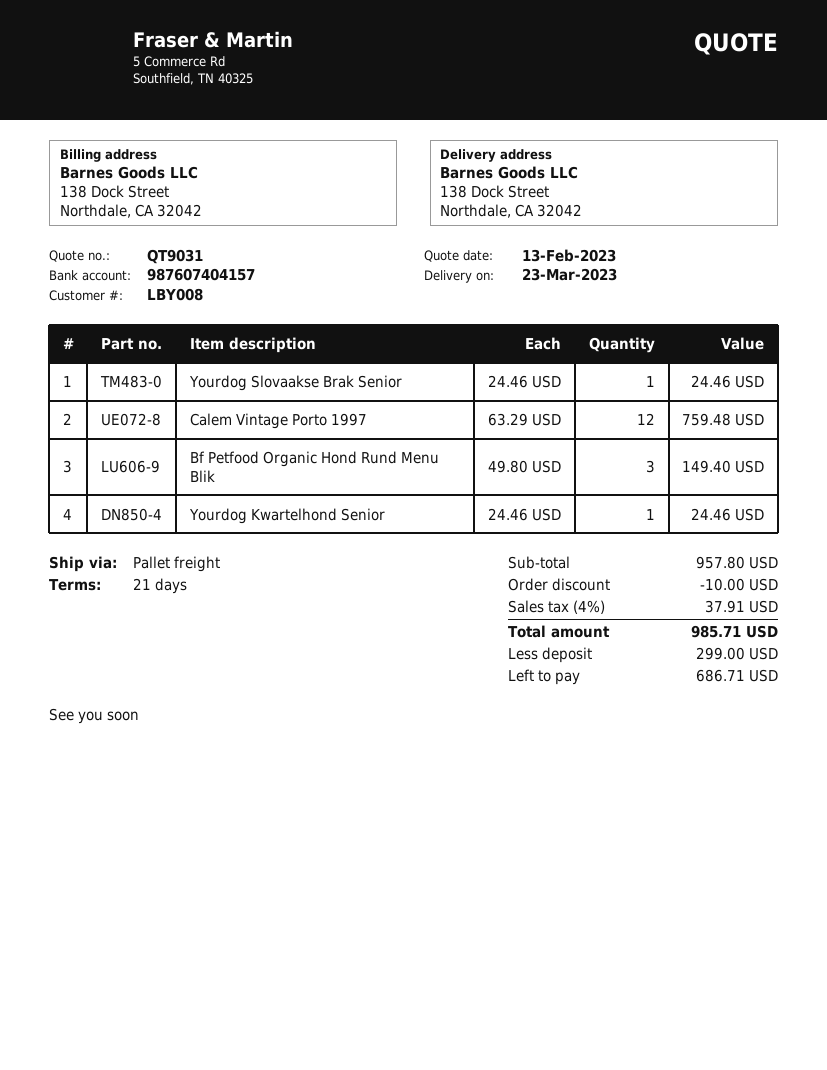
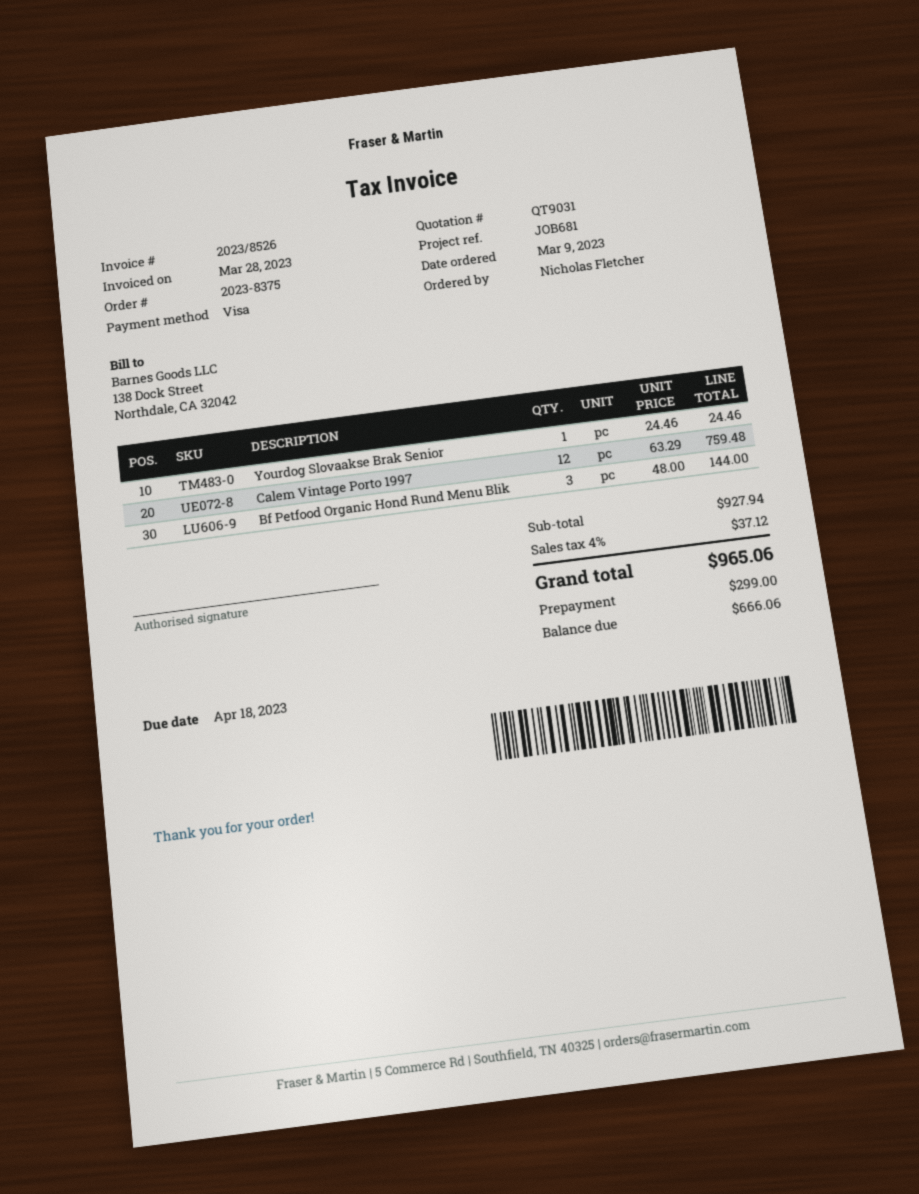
Bf Petfood Organic Hond Rund Menu Blik: 3 x 49.80 = 149.40 -> 3 x 48.00 = 144.00
Yourdog Kwartelhond Senior: 1 x 24.46 = 24.46 -> none
subtotal: 957.80 -> 927.94
discount: 10.00 -> none
tax: 4% = 37.91 -> 4% = 37.12
total: 985.71 -> 965.06
balance: 686.71 -> 666.06

